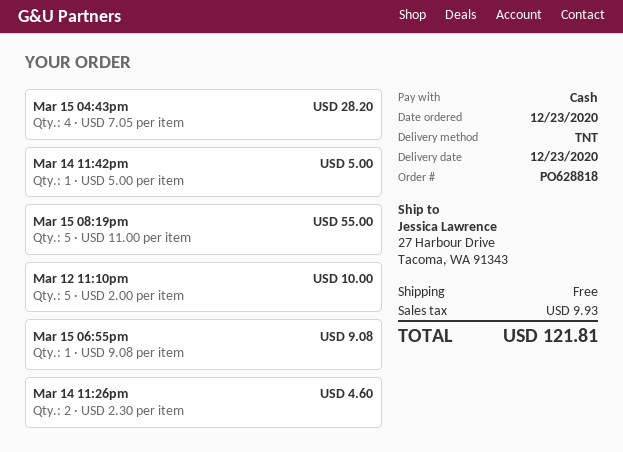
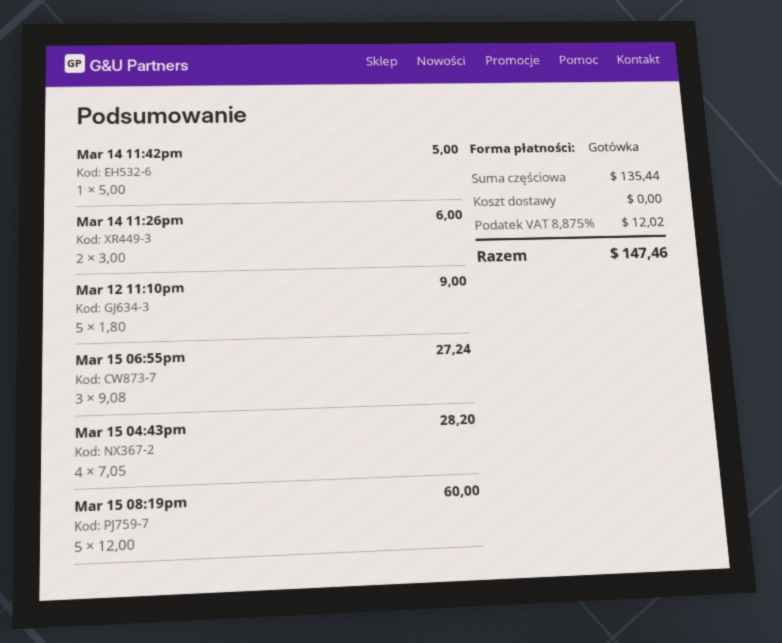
Mar 15 08:19pm: 5 x 11.00 = 55.00 -> 5 x 12.00 = 60.00
Mar 12 11:10pm: 5 x 2.00 = 10.00 -> 5 x 1.80 = 9.00
Mar 15 06:55pm: 1 x 9.08 = 9.08 -> 3 x 9.08 = 27.24
Mar 14 11:26pm: 2 x 2.30 = 4.60 -> 2 x 3.00 = 6.00
tax: 9.93 -> 12.02
total: 121.81 -> 147.46

